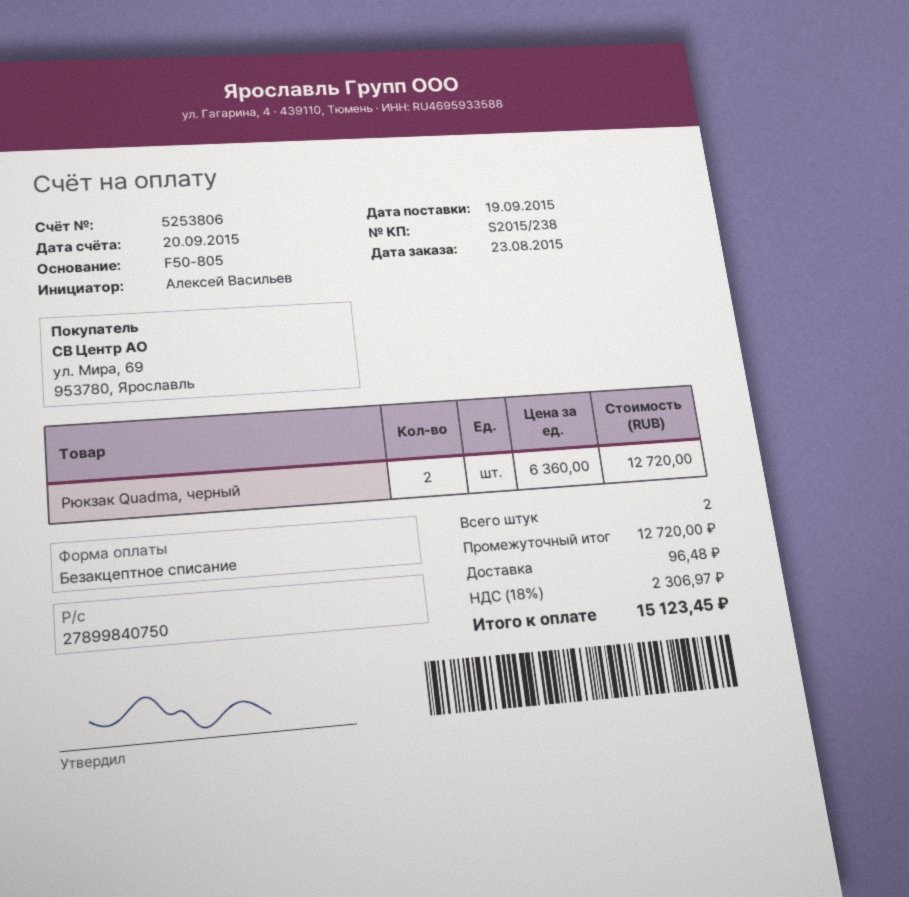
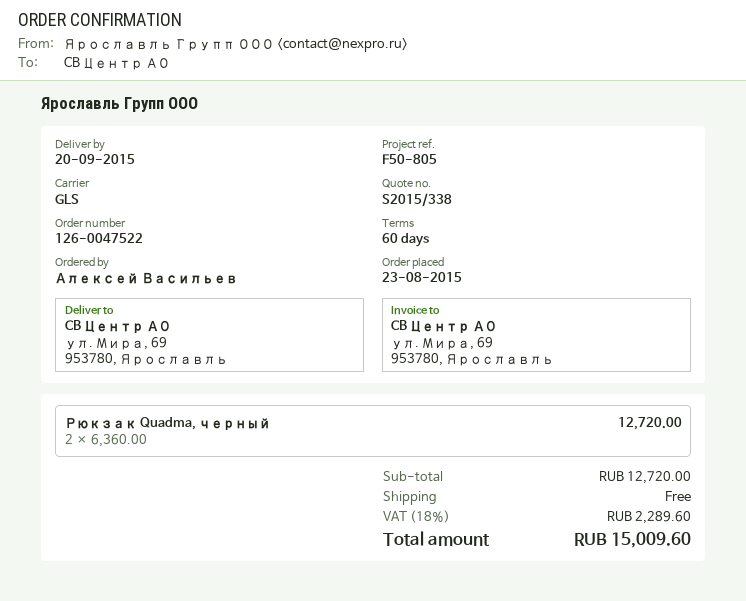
quote number: S2015/238 -> S2015/338
delivery date: 2015-09-19 -> 2015-09-20
shipping: 96.48 -> 0.00
tax: 18% = 2306.97 -> 18% = 2289.60
total: 15123.45 -> 15009.60

